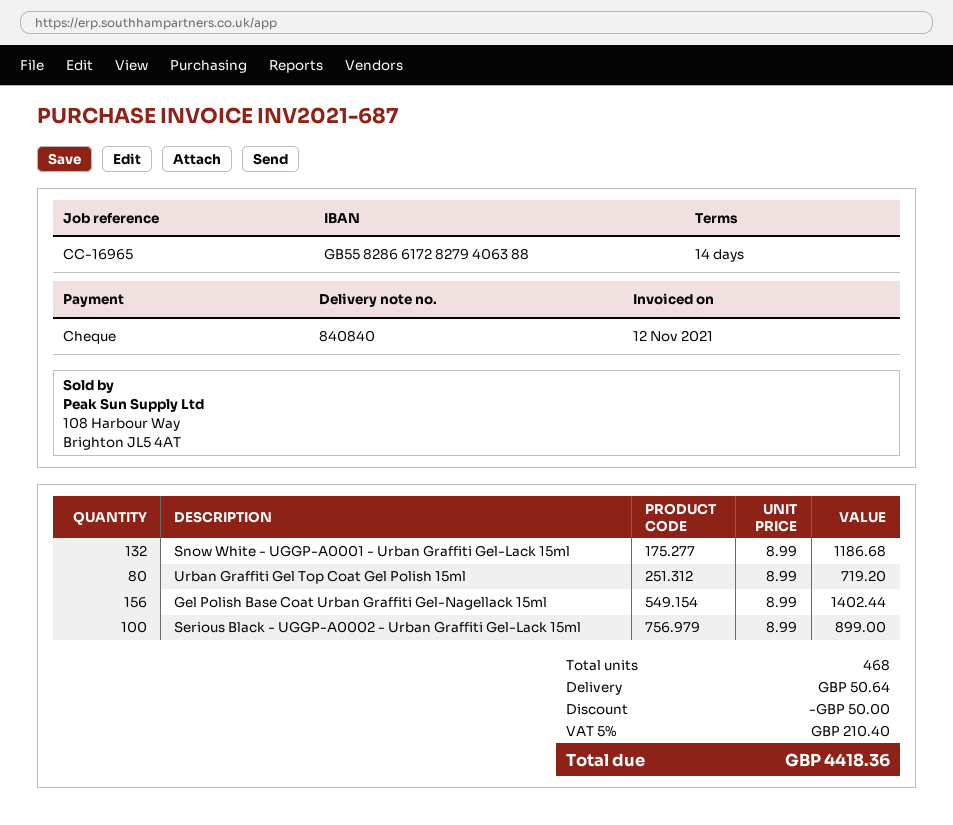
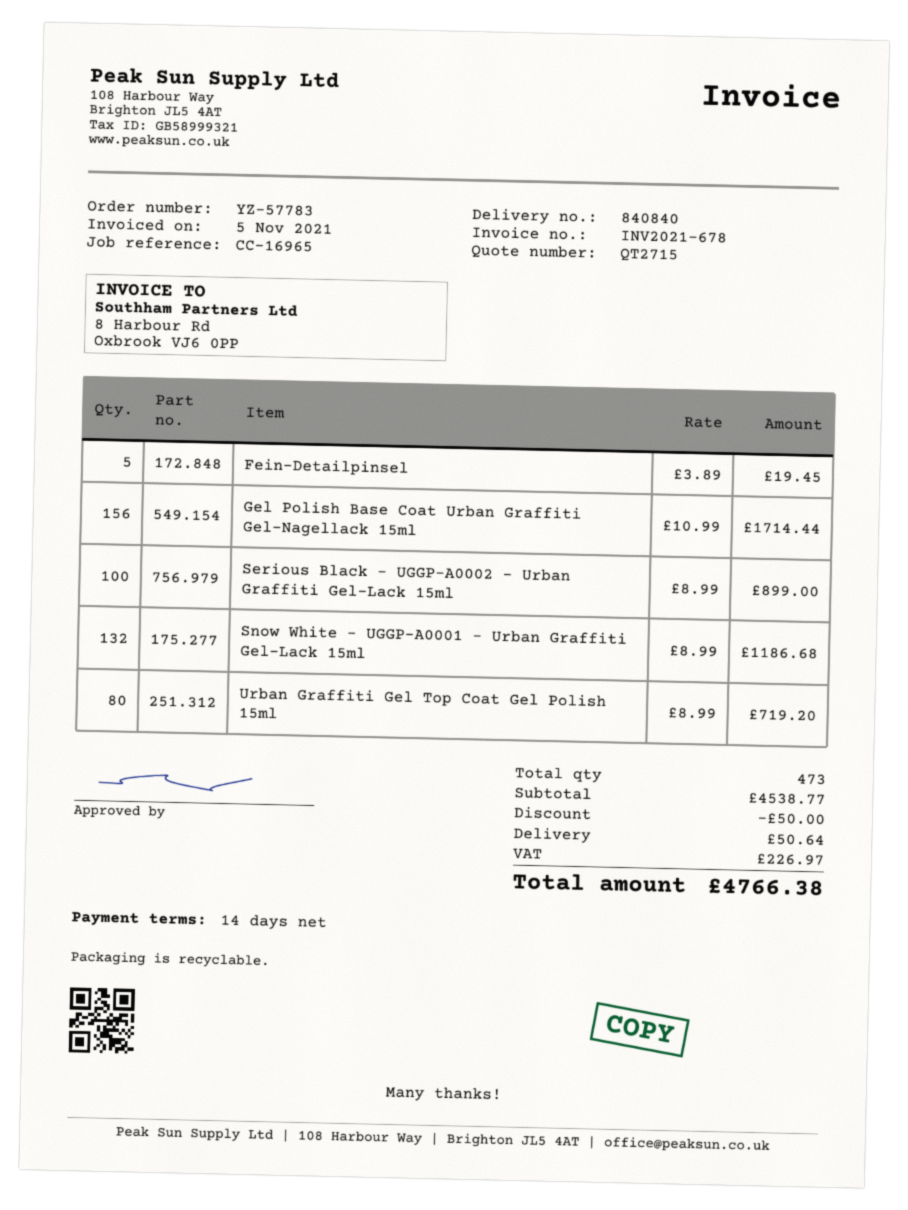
invoice number: INV2021-687 -> INV2021-678
invoice date: 2021-11-12 -> 2021-11-05
Gel Polish Base Coat Urban Graffiti Gel-Nagellack 15ml: 156 x 8.99 = 1402.44 -> 156 x 10.99 = 1714.44
Fein-Detailpinsel: none -> 5 x 3.89 = 19.45
total quantity: 468 -> 473
tax: 210.40 -> 226.97
total: 4418.36 -> 4766.38

